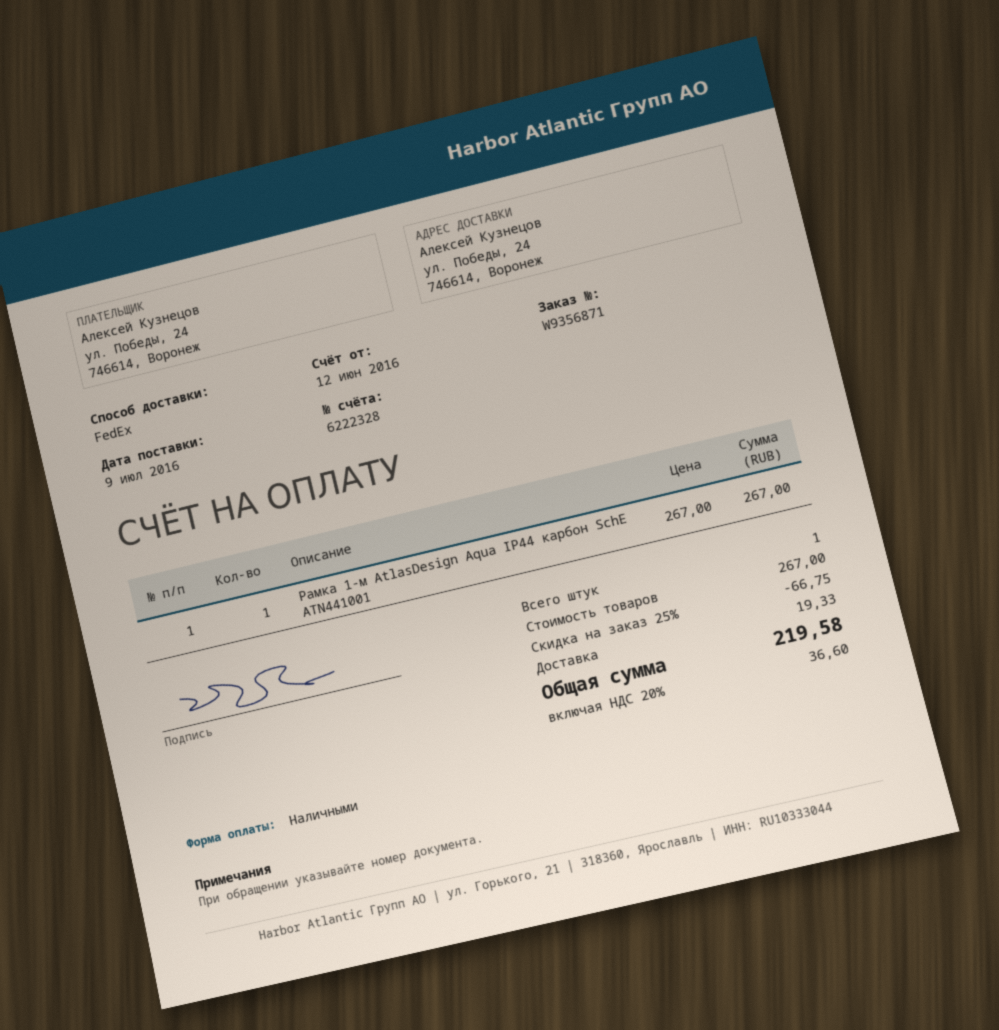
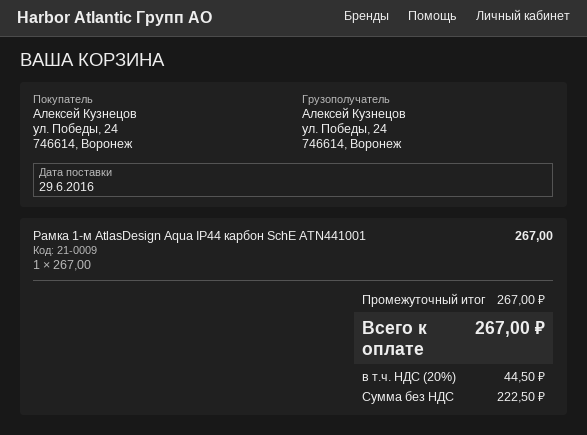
delivery date: 2016-07-09 -> 2016-06-29
discount: 25% = 66.75 -> none
shipping: 19.33 -> none
tax: 20% = 36.60 -> 20% = 44.50
total: 219.58 -> 267.00

